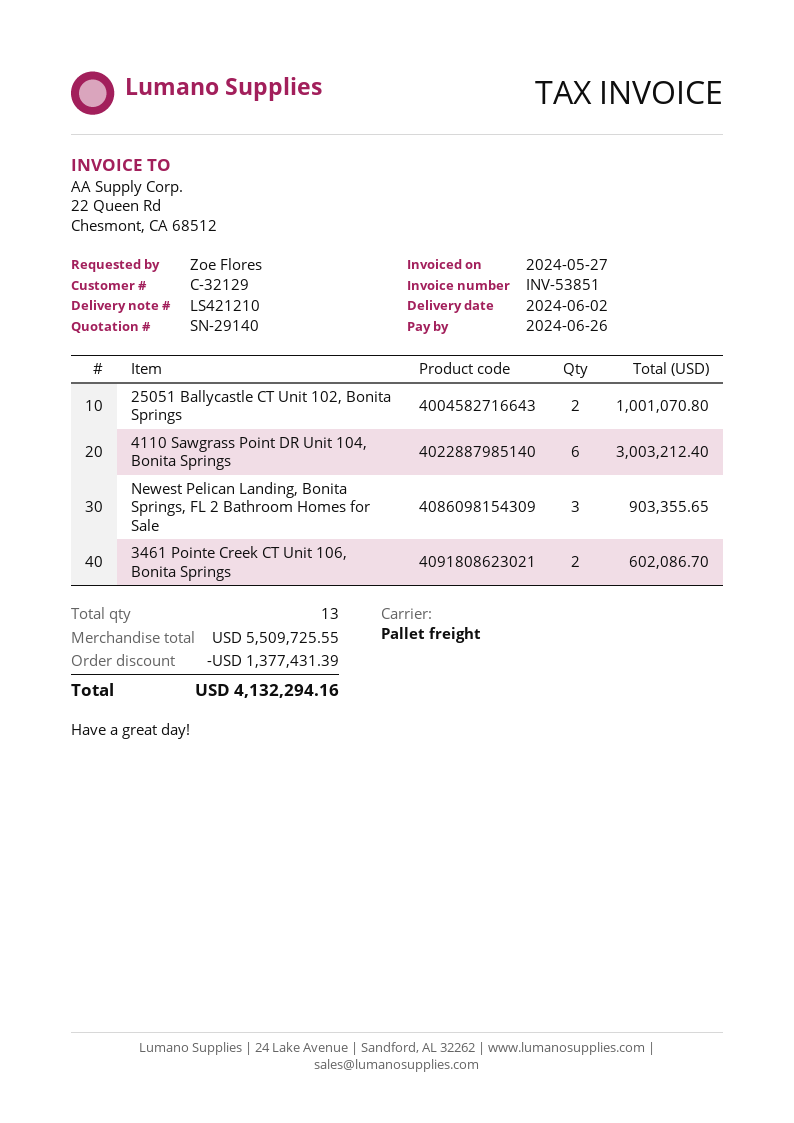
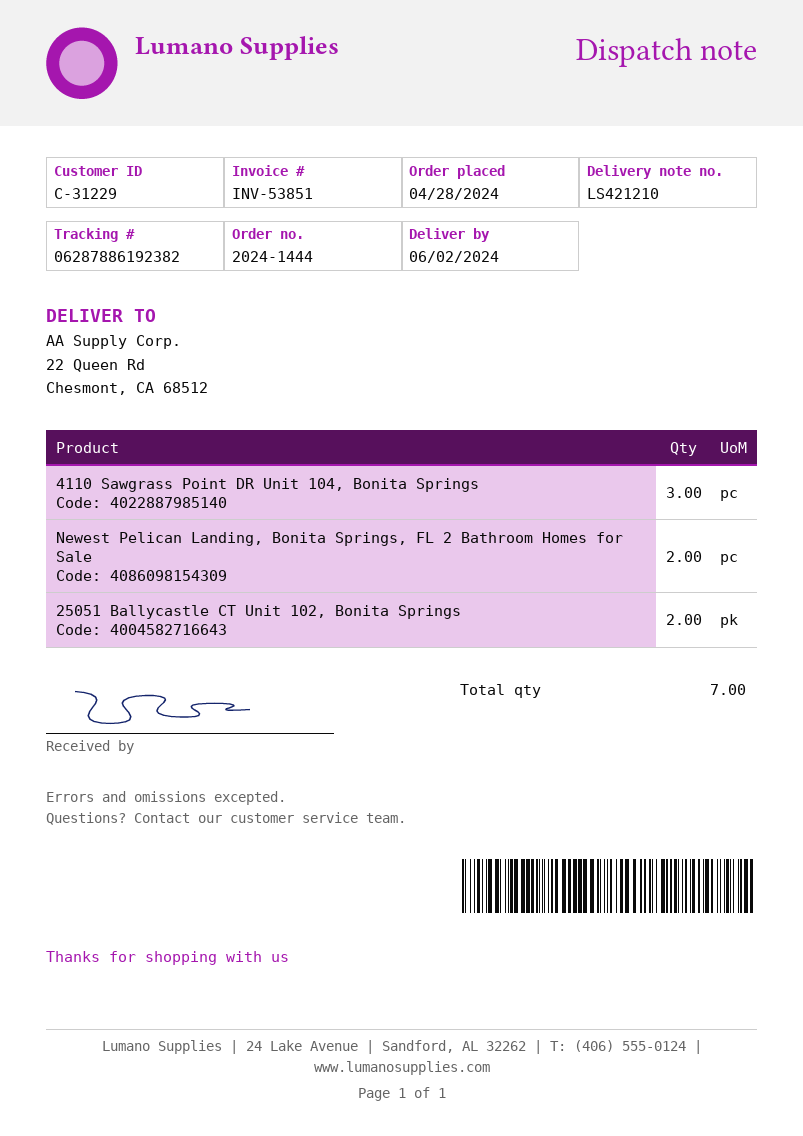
customer number: C-32129 -> C-31229
4110 Sawgrass Point DR Unit 104, Bonita Springs: 6 -> 3
Newest Pelican Landing, Bonita Springs, FL 2 Bathroom Homes for Sale: 3 -> 2
3461 Pointe Creek CT Unit 106, Bonita Springs: 2 -> none
total quantity: 13 -> 7

